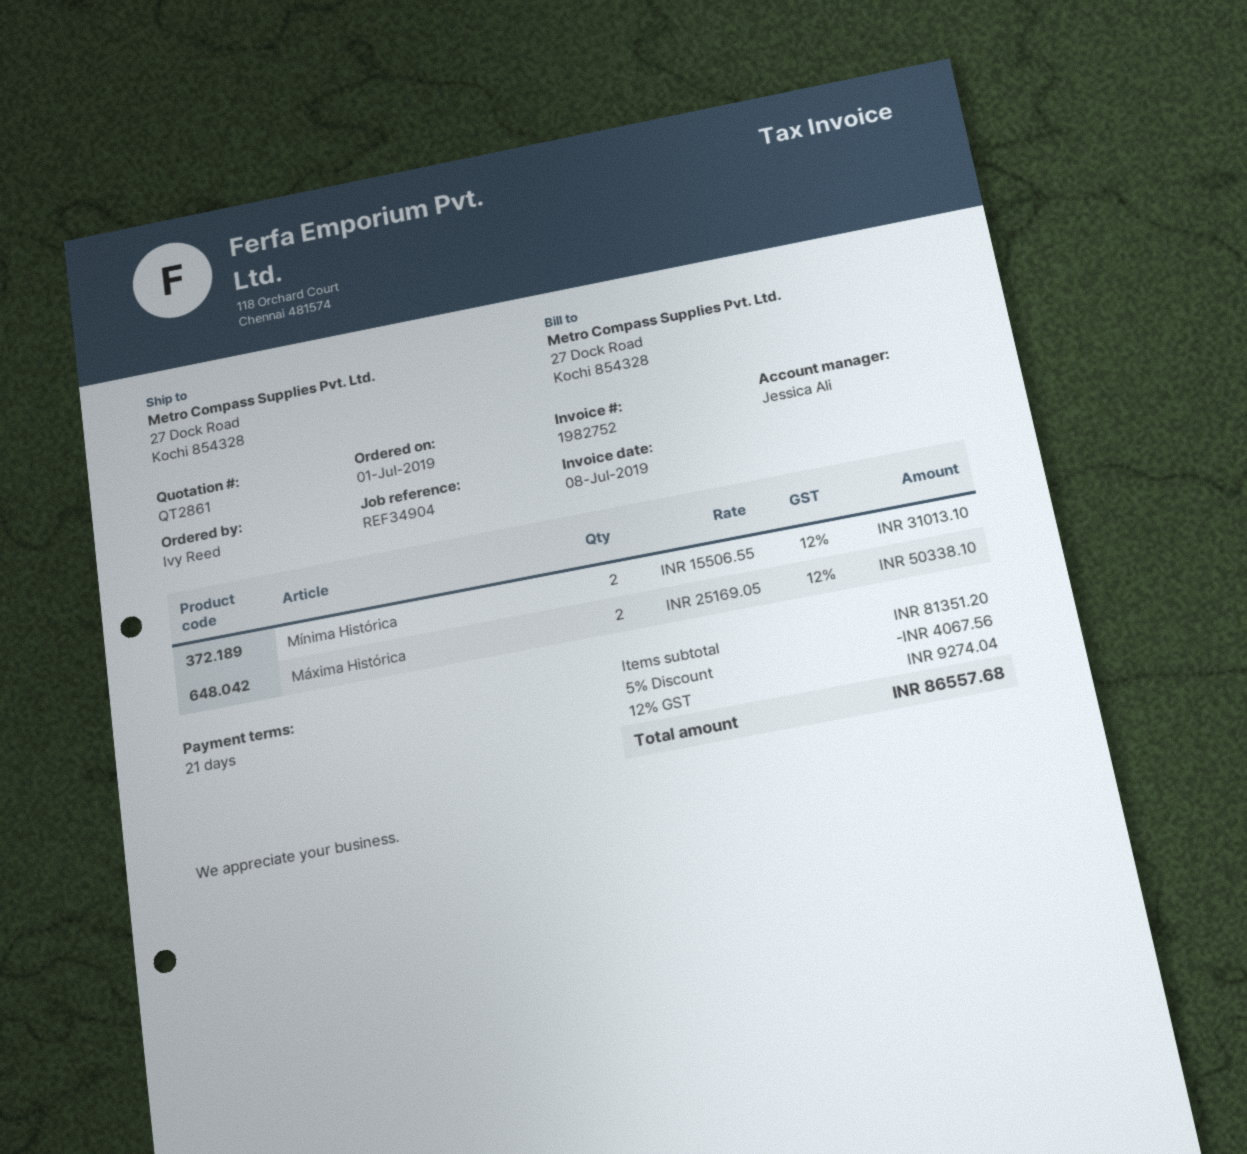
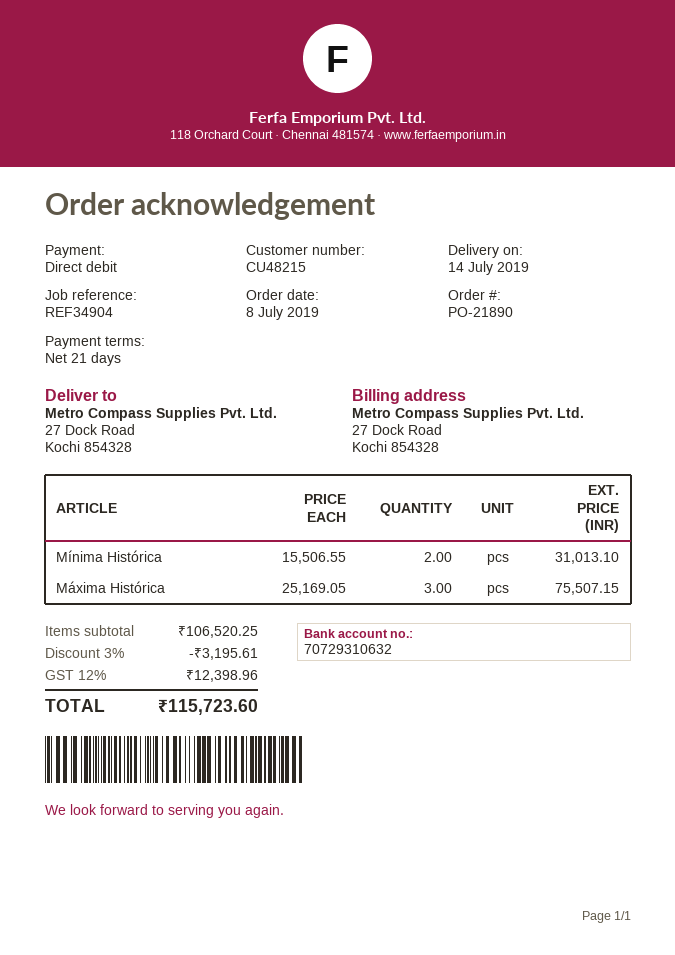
order date: 2019-07-01 -> 2019-07-08
Máxima Histórica: 2 x 25169.05 = 50338.10 -> 3 x 25169.05 = 75507.15
subtotal: 81351.20 -> 106520.25
discount: 5% = 4067.56 -> 3% = 3195.61
tax: 12% = 9274.04 -> 12% = 12398.96
total: 86557.68 -> 115723.60

